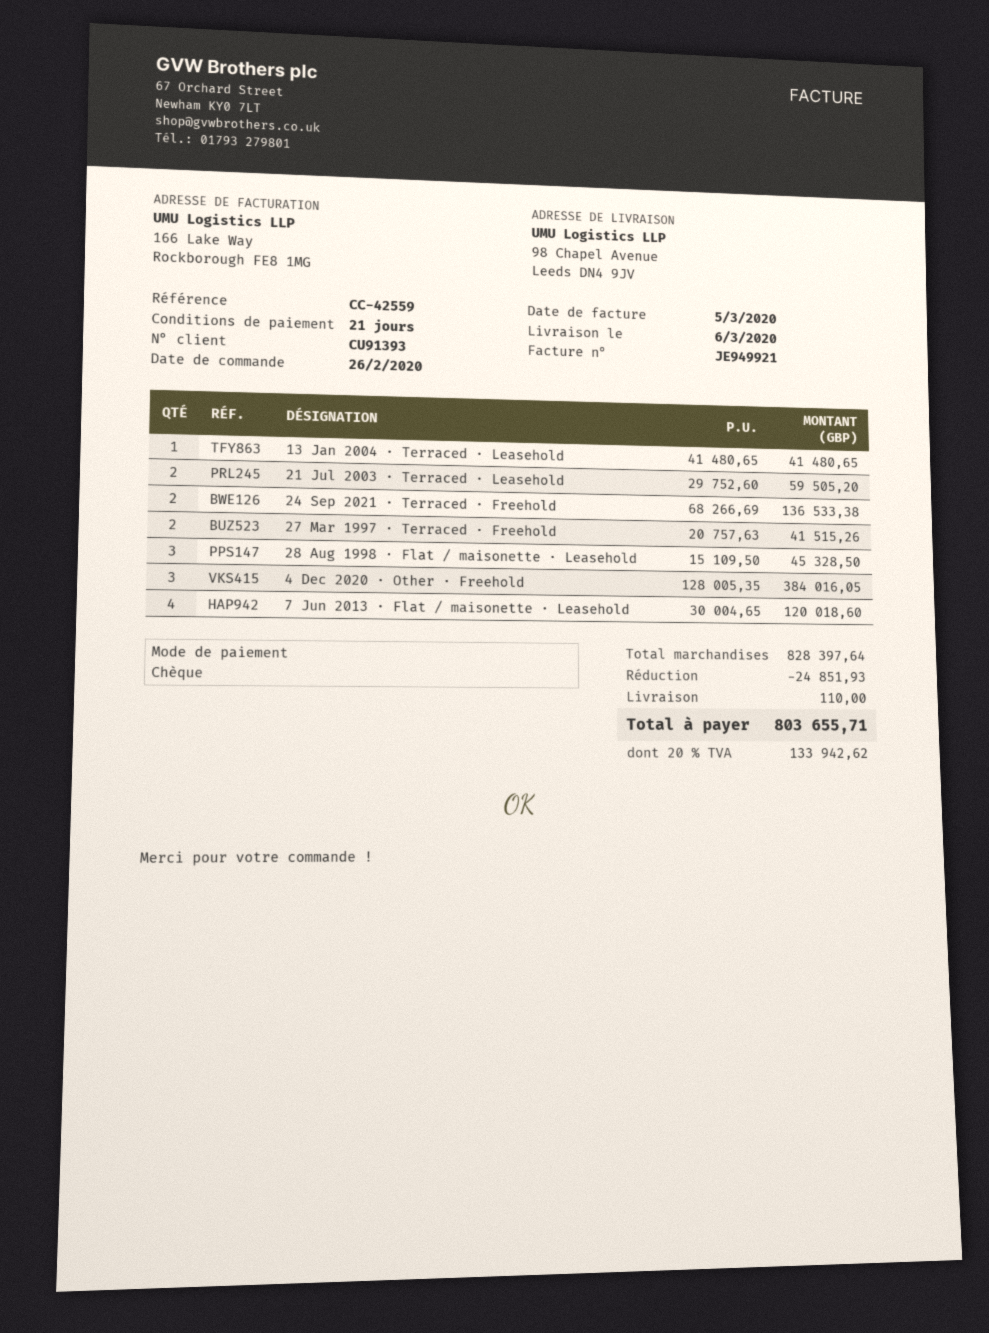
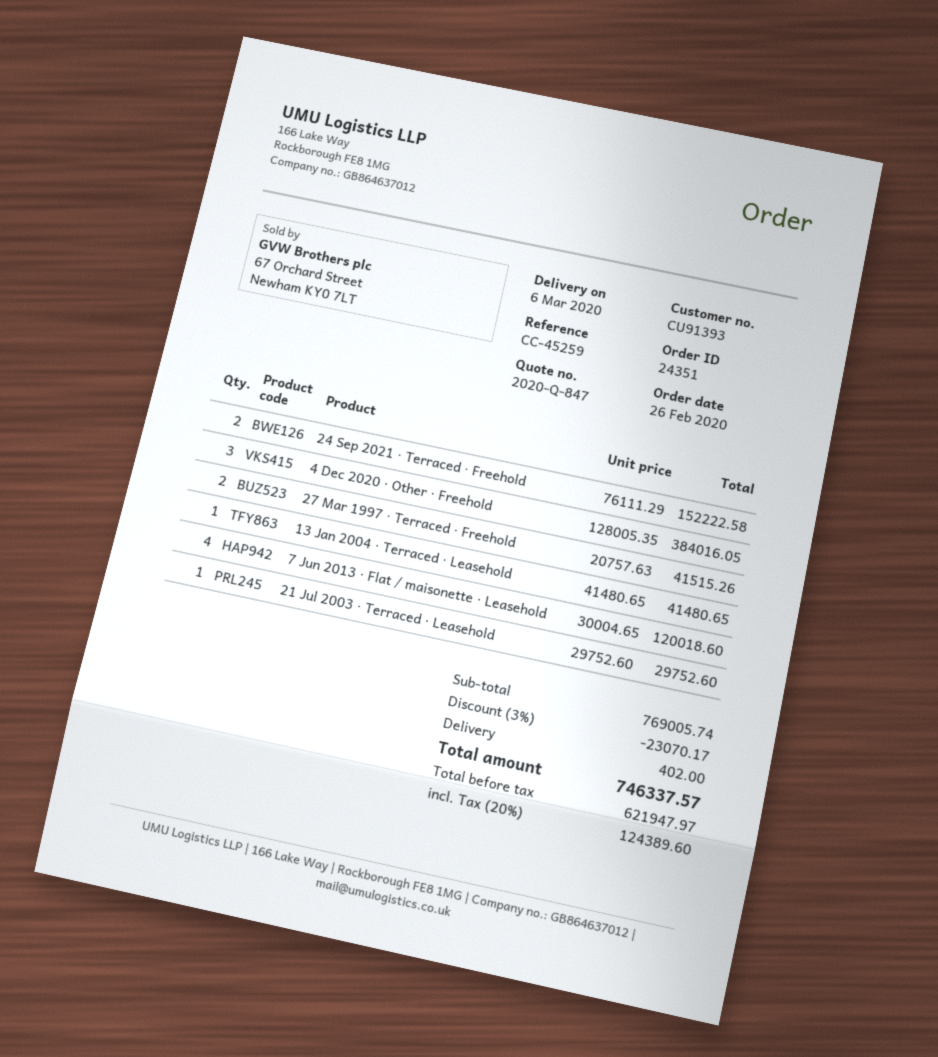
reference: CC-42559 -> CC-45259
21 Jul 2003 · Terraced · Leasehold: 2 x 29752.60 = 59505.20 -> 1 x 29752.60 = 29752.60
24 Sep 2021 · Terraced · Freehold: 2 x 68266.69 = 136533.38 -> 2 x 76111.29 = 152222.58
28 Aug 1998 · Flat / maisonette · Leasehold: 3 x 15109.50 = 45328.50 -> none
subtotal: 828397.64 -> 769005.74
discount: 24851.93 -> 23070.17
shipping: 110.00 -> 402.00
tax: 20% = 133942.62 -> 20% = 124389.60
total: 803655.71 -> 746337.57

